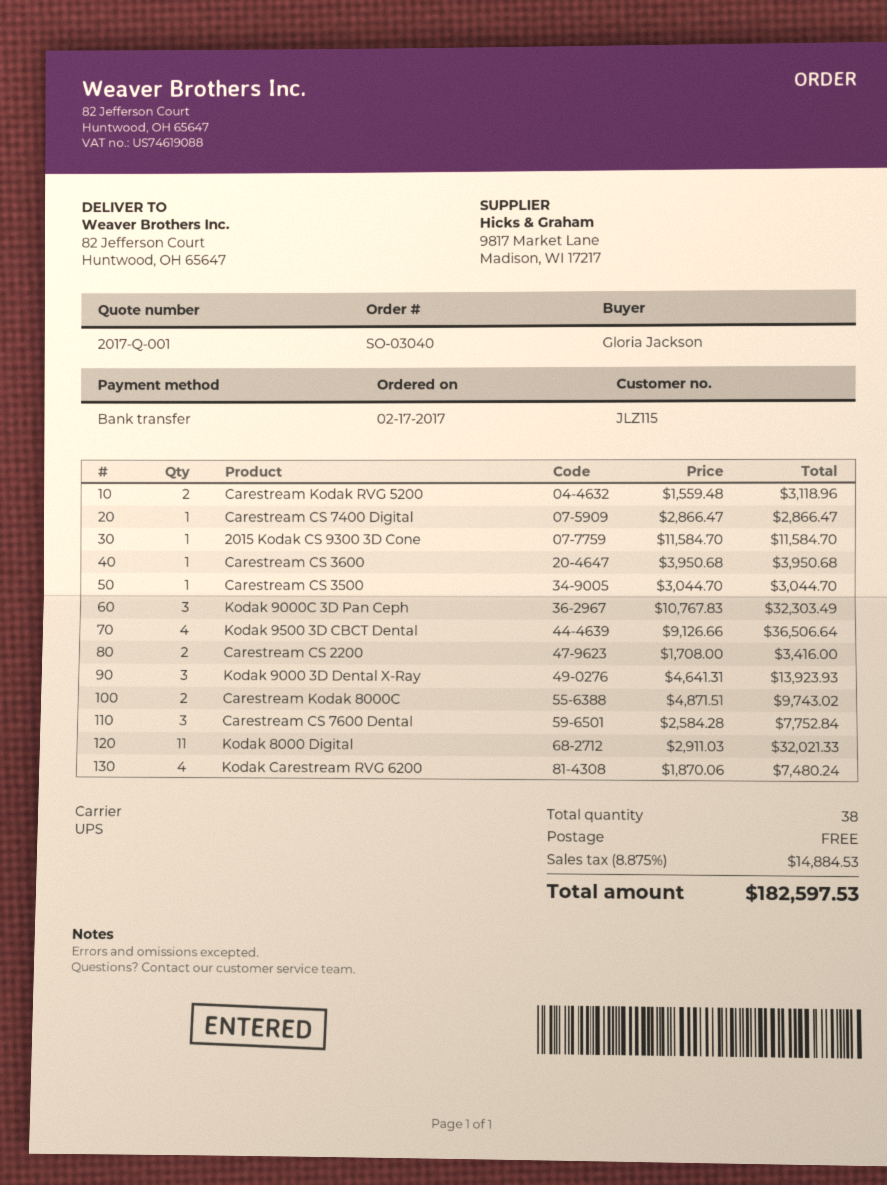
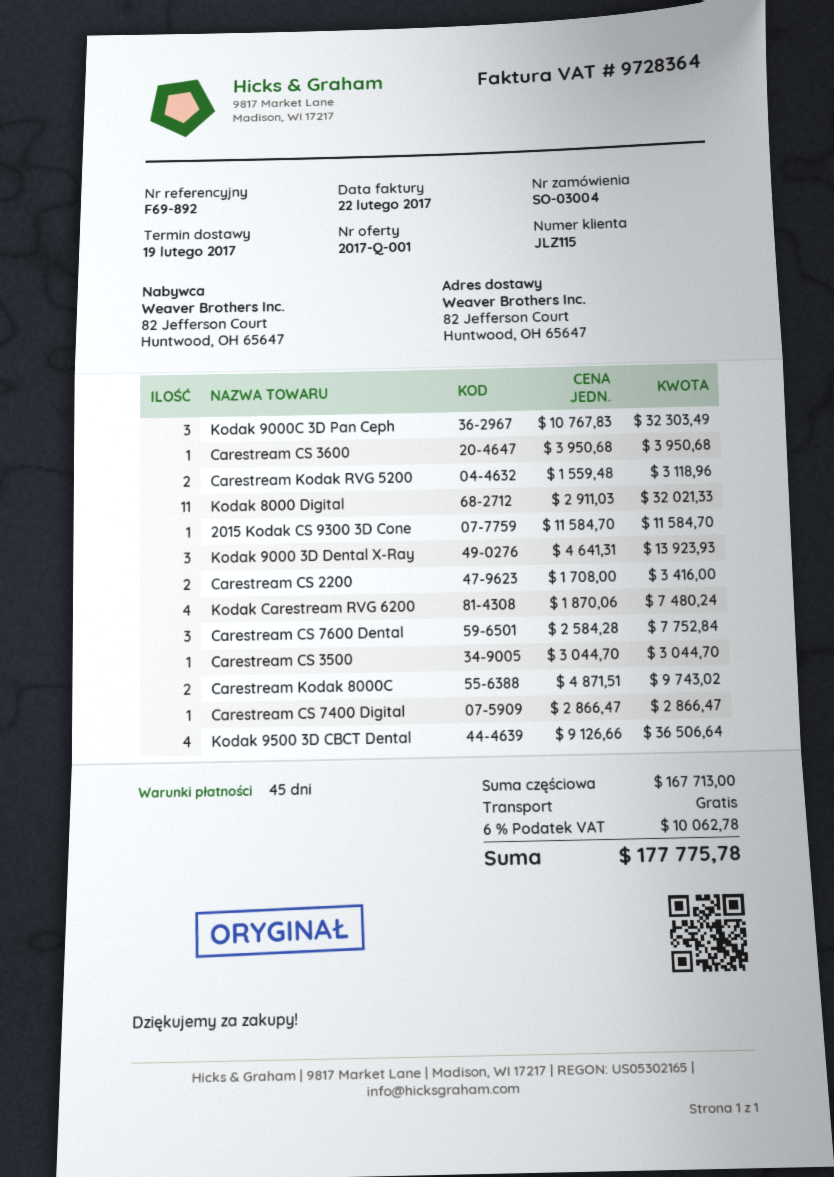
order number: SO-03040 -> SO-03004
tax: 8.875% = 14884.53 -> 6% = 10062.78
total: 182597.53 -> 177775.78

